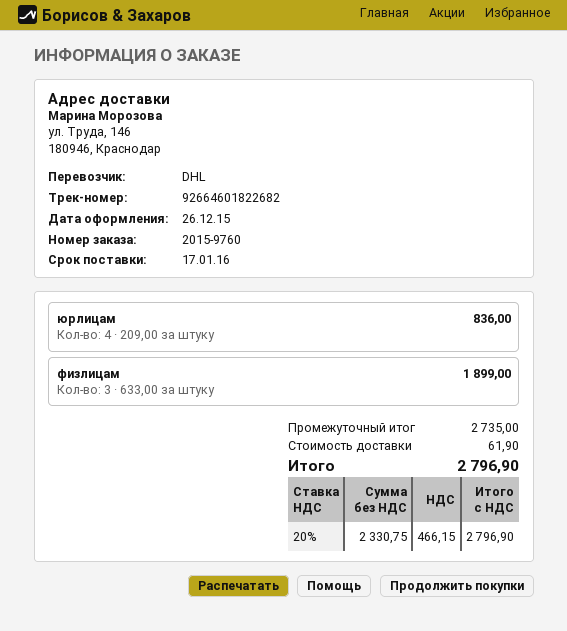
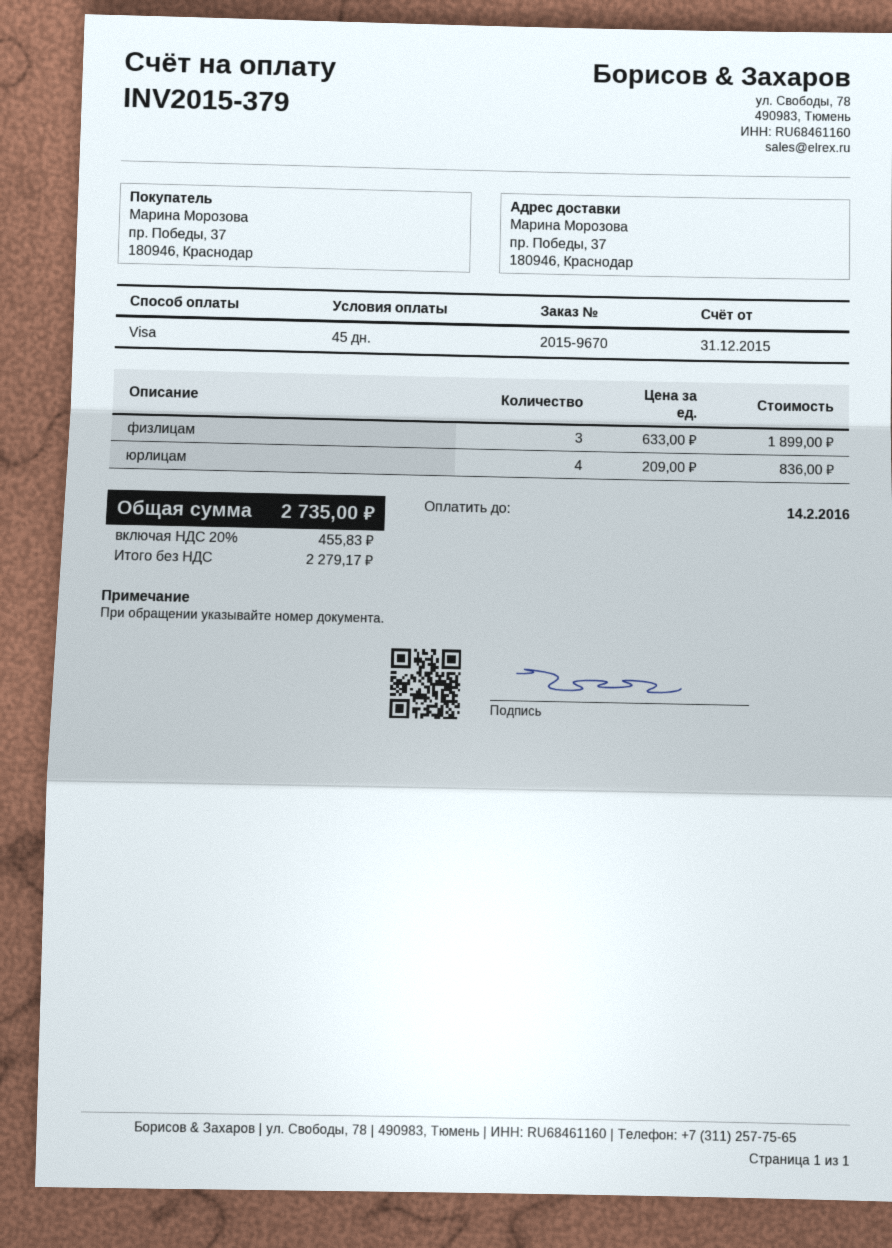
order number: 2015-9760 -> 2015-9670
ship to: ул. Труда, 146, 180946, Краснодар -> пр. Победы, 37, 180946, Краснодар
shipping: 61.90 -> none
net: 2330.75 -> 2279.17
tax: 20% = 466.15 -> 20% = 455.83
total: 2796.90 -> 2735.00

